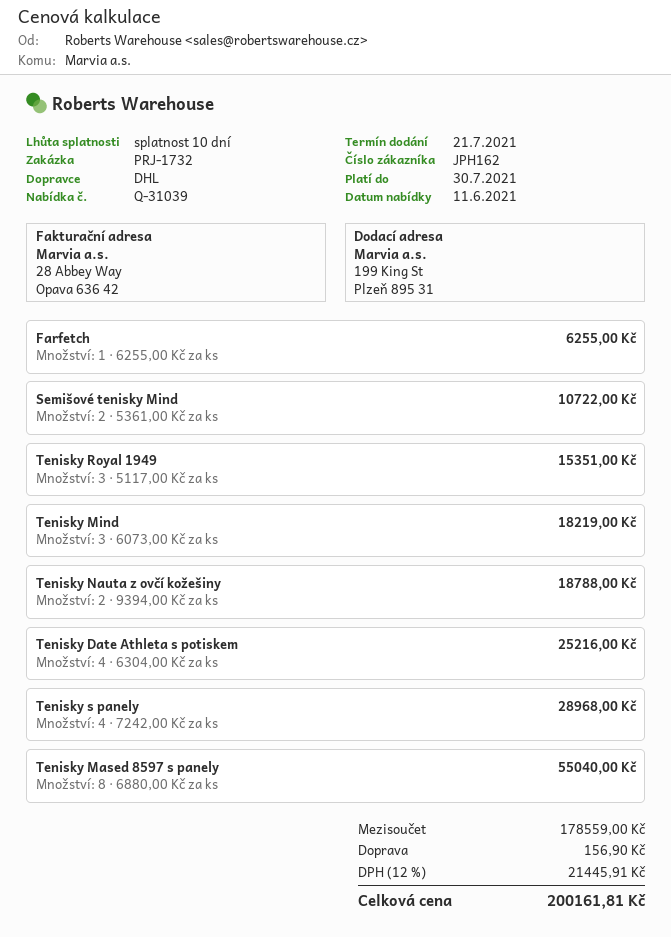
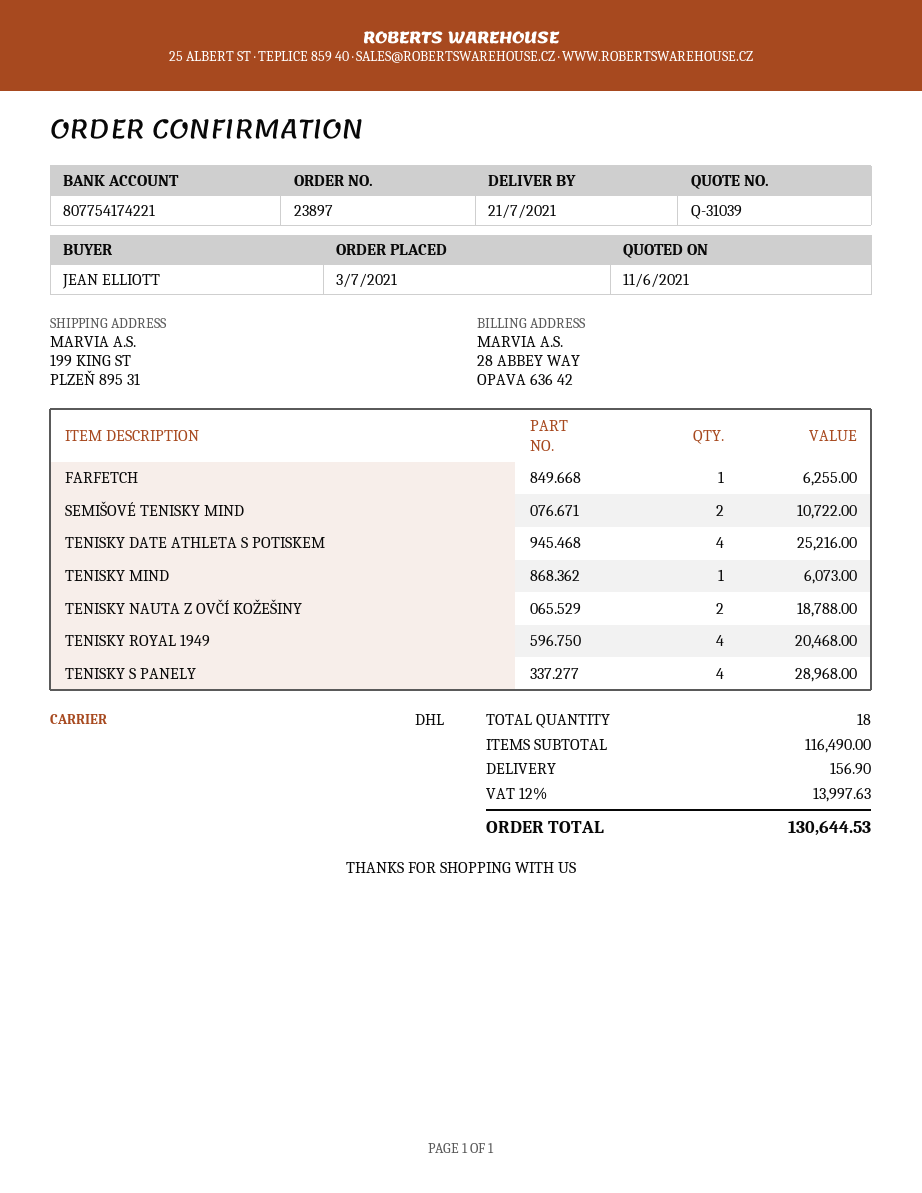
Tenisky Royal 1949: 3 for 15351.00 -> 4 for 20468.00
Tenisky Mind: 3 for 18219.00 -> 1 for 6073.00
Tenisky Mased 8597 s panely: 8 for 55040.00 -> none
subtotal: 178559.00 -> 116490.00
tax: 12% = 21445.91 -> 12% = 13997.63
total: 200161.81 -> 130644.53

